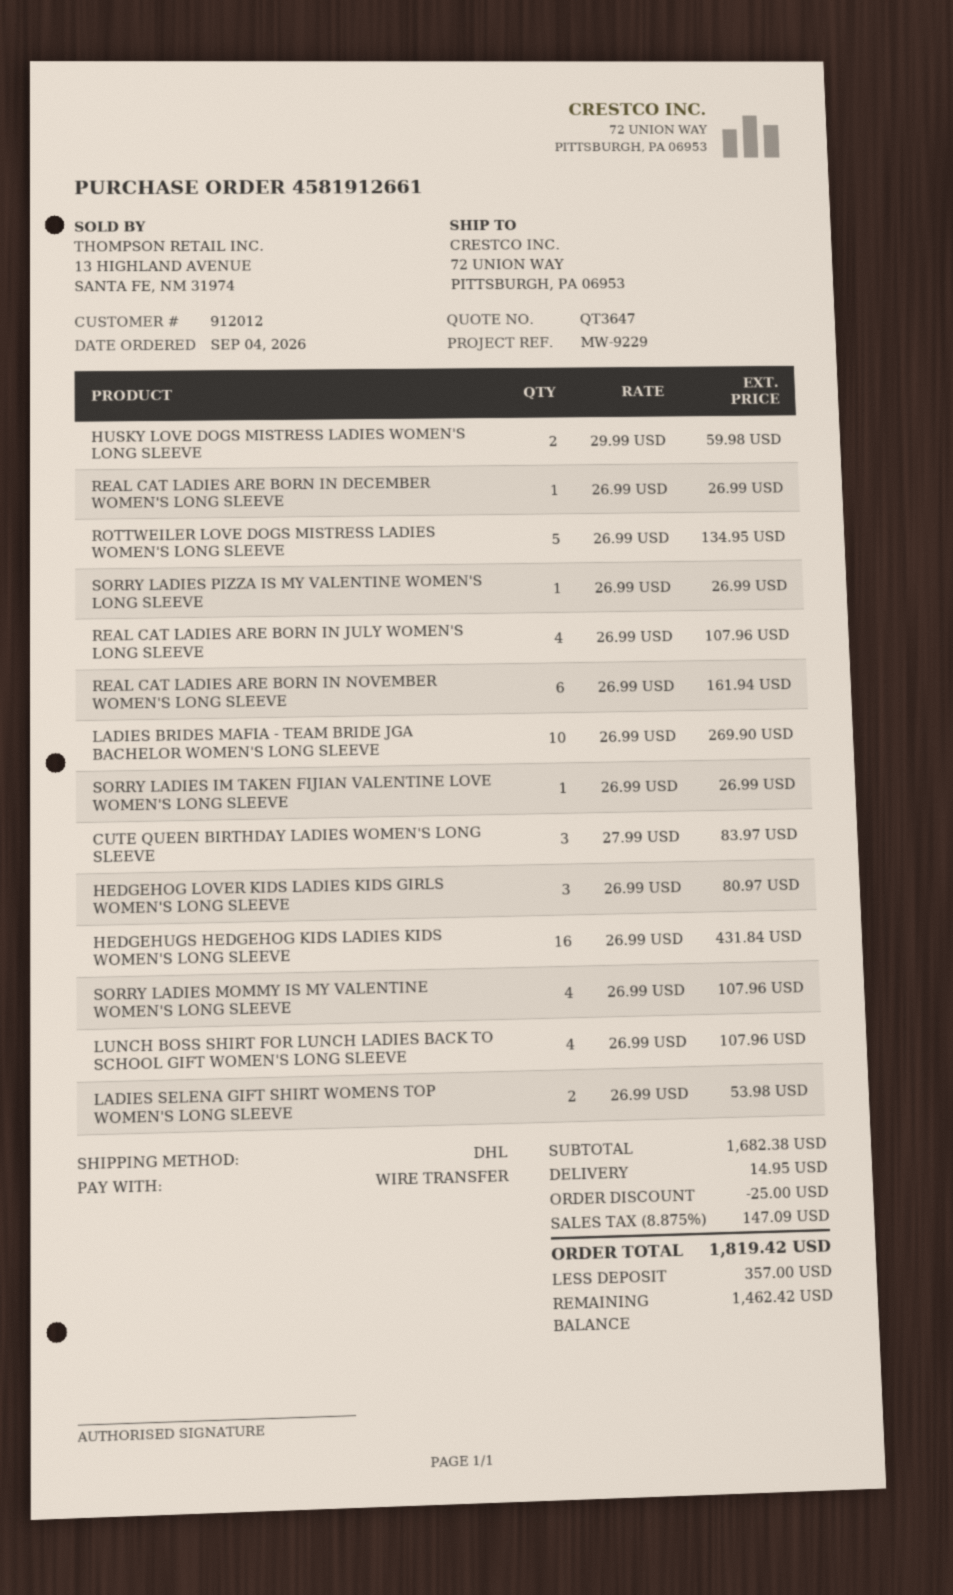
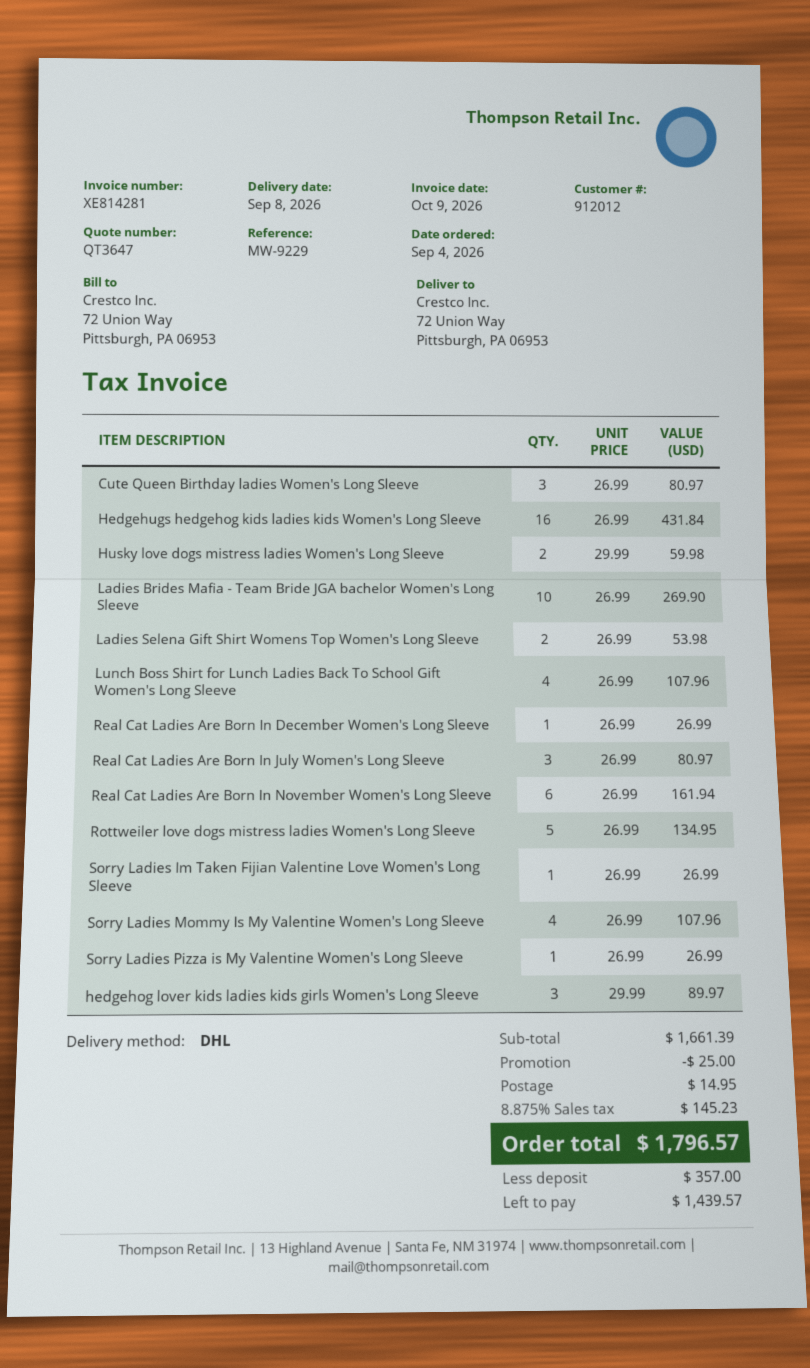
REAL CAT LADIES ARE BORN IN JULY WOMEN'S LONG SLEEVE: 4 x 26.99 = 107.96 -> 3 x 26.99 = 80.97
CUTE QUEEN BIRTHDAY LADIES WOMEN'S LONG SLEEVE: 3 x 27.99 = 83.97 -> 3 x 26.99 = 80.97
HEDGEHOG LOVER KIDS LADIES KIDS GIRLS WOMEN'S LONG SLEEVE: 3 x 26.99 = 80.97 -> 3 x 29.99 = 89.97
subtotal: 1682.38 -> 1661.39
tax: 8.875% = 147.09 -> 8.875% = 145.23
total: 1819.42 -> 1796.57
balance: 1462.42 -> 1439.57

